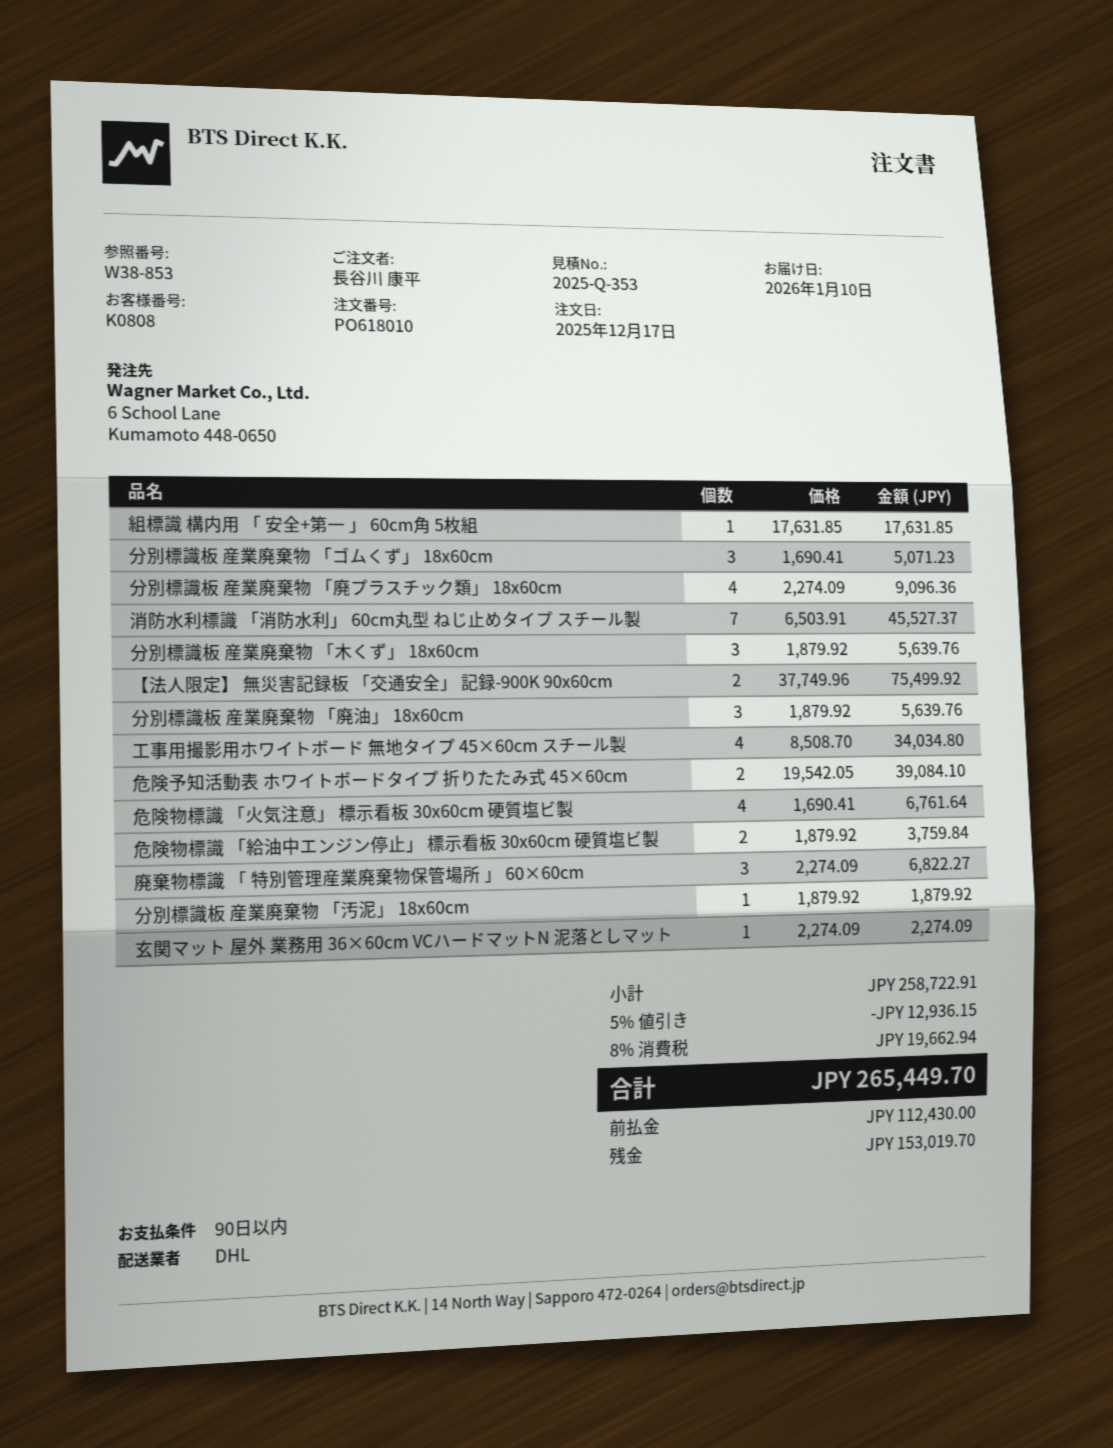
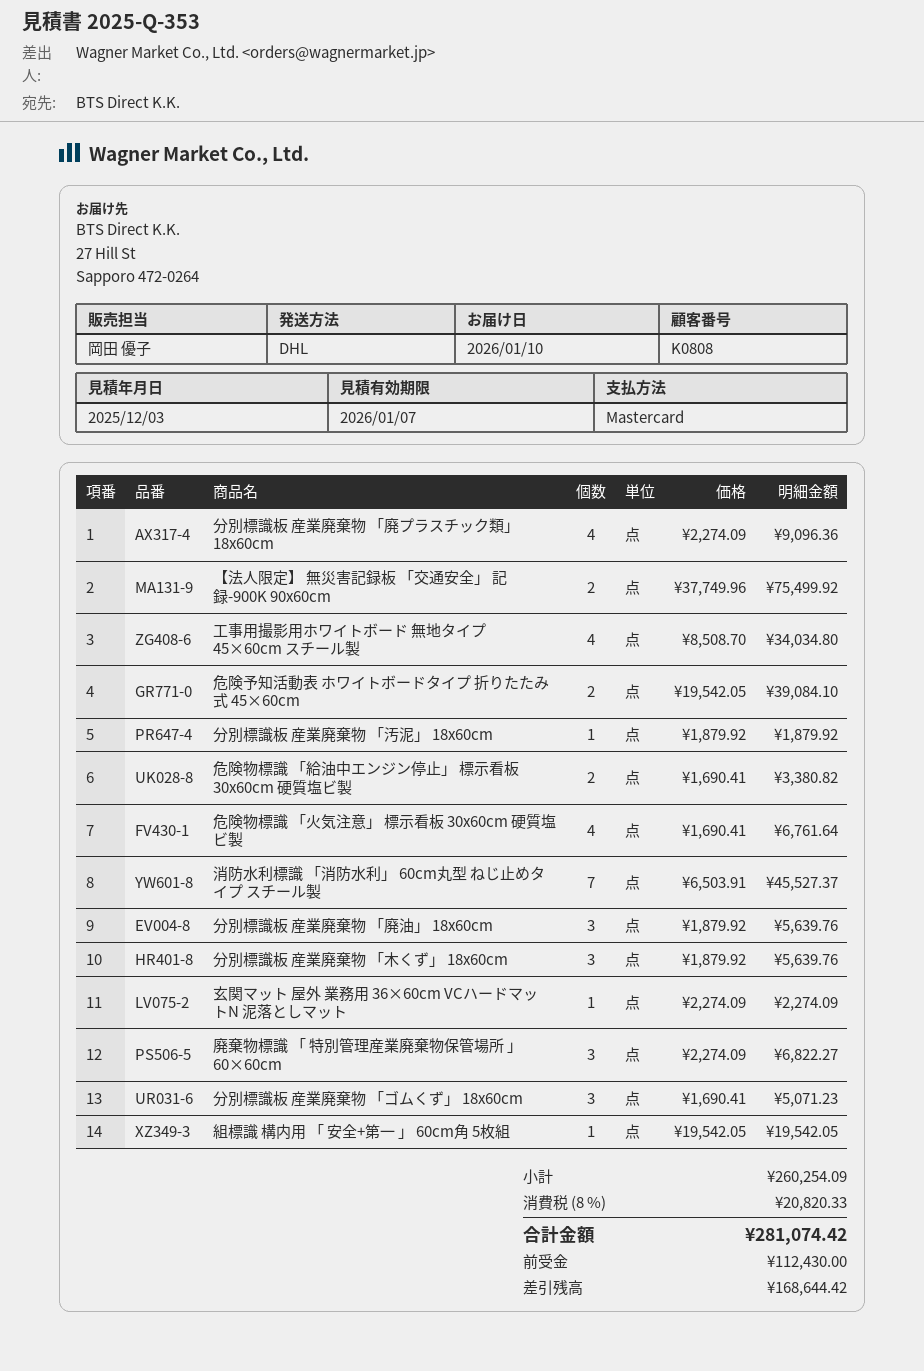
組標識 構内用 「 安全+第一 」 60cm角 5枚組: 1 x 17631.85 = 17631.85 -> 1 x 19542.05 = 19542.05
危険物標識 「給油中エンジン停止」 標示看板 30x60cm 硬質塩ビ製: 2 x 1879.92 = 3759.84 -> 2 x 1690.41 = 3380.82
subtotal: 258722.91 -> 260254.09
discount: 5% = 12936.15 -> none
tax: 8% = 19662.94 -> 8% = 20820.33
total: 265449.70 -> 281074.42
balance: 153019.70 -> 168644.42

